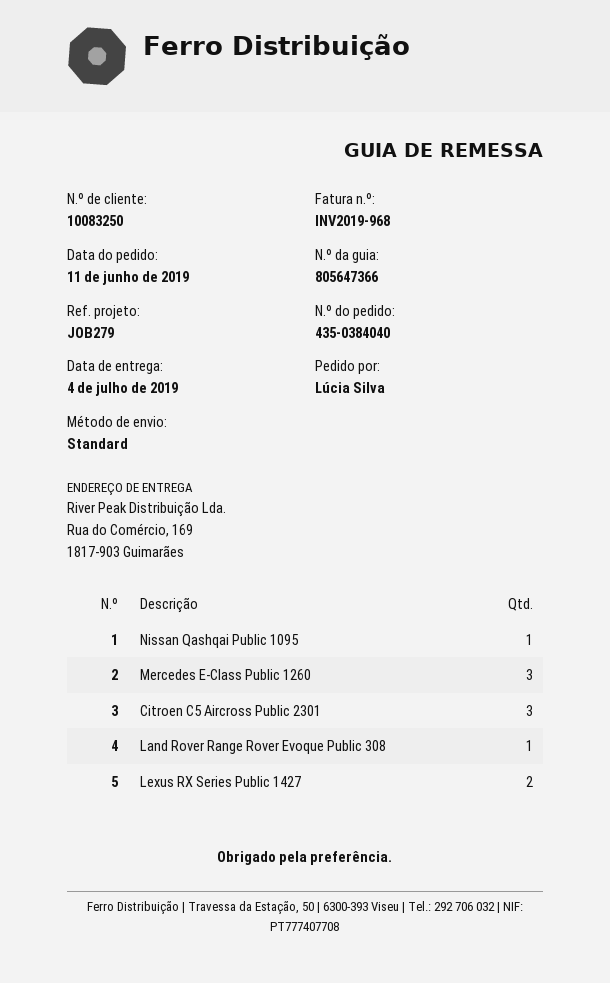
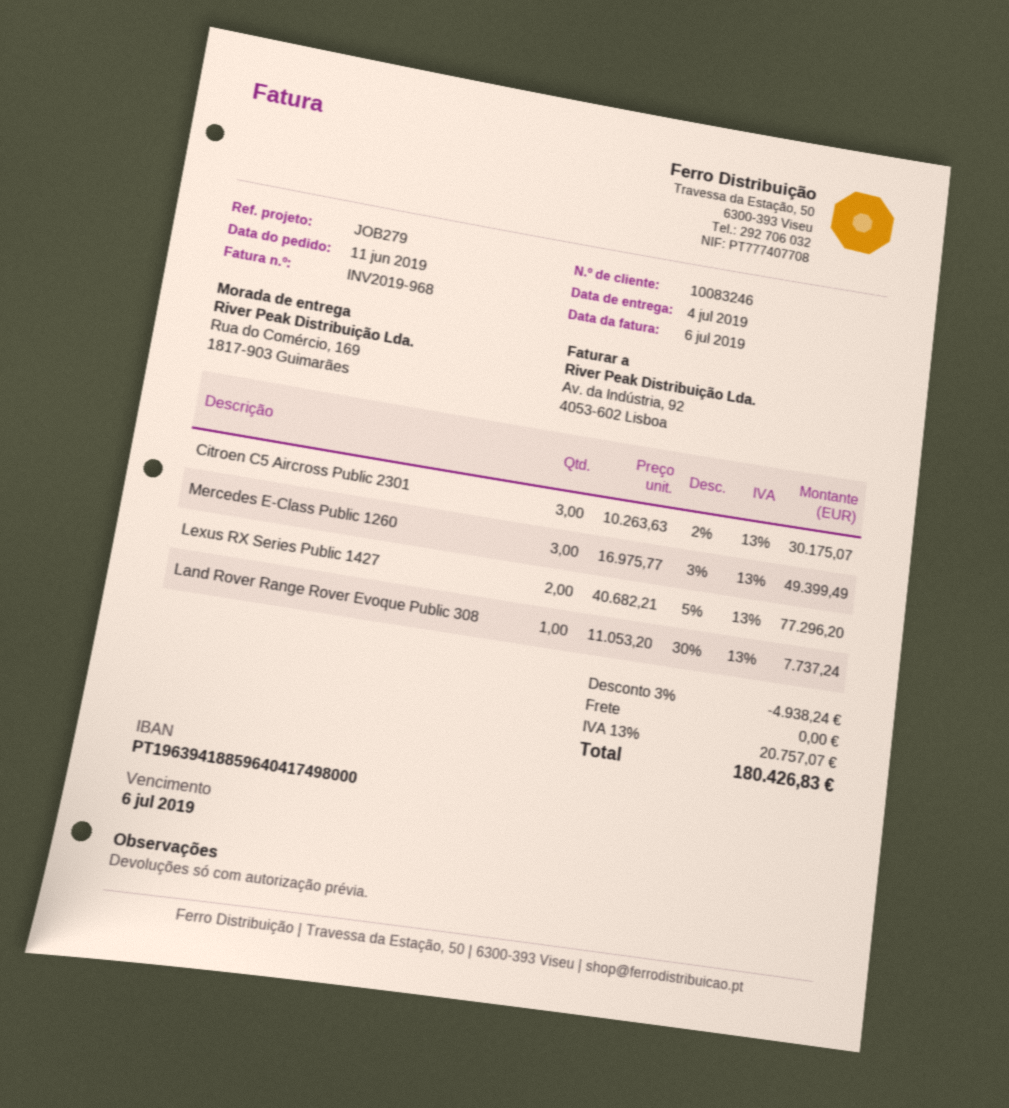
customer number: 10083250 -> 10083246
Nissan Qashqai Public 1095: 1 -> none

